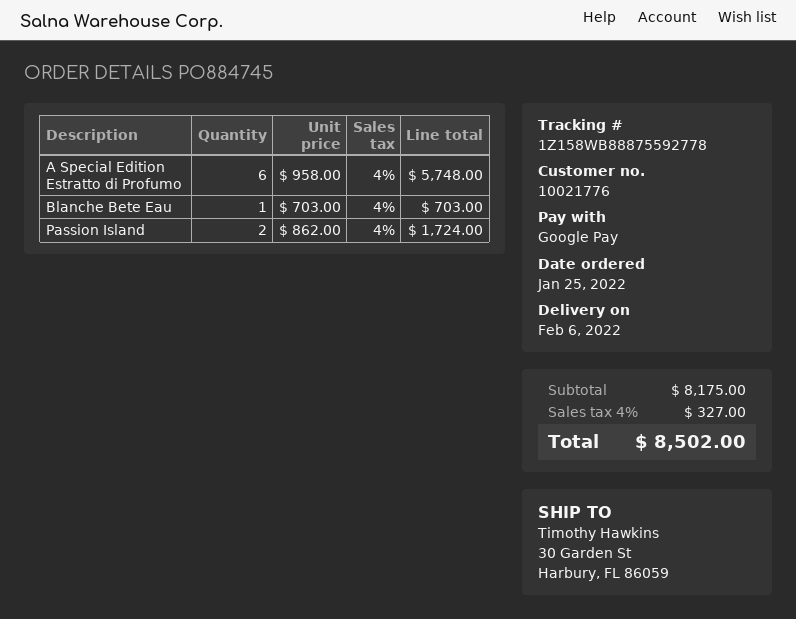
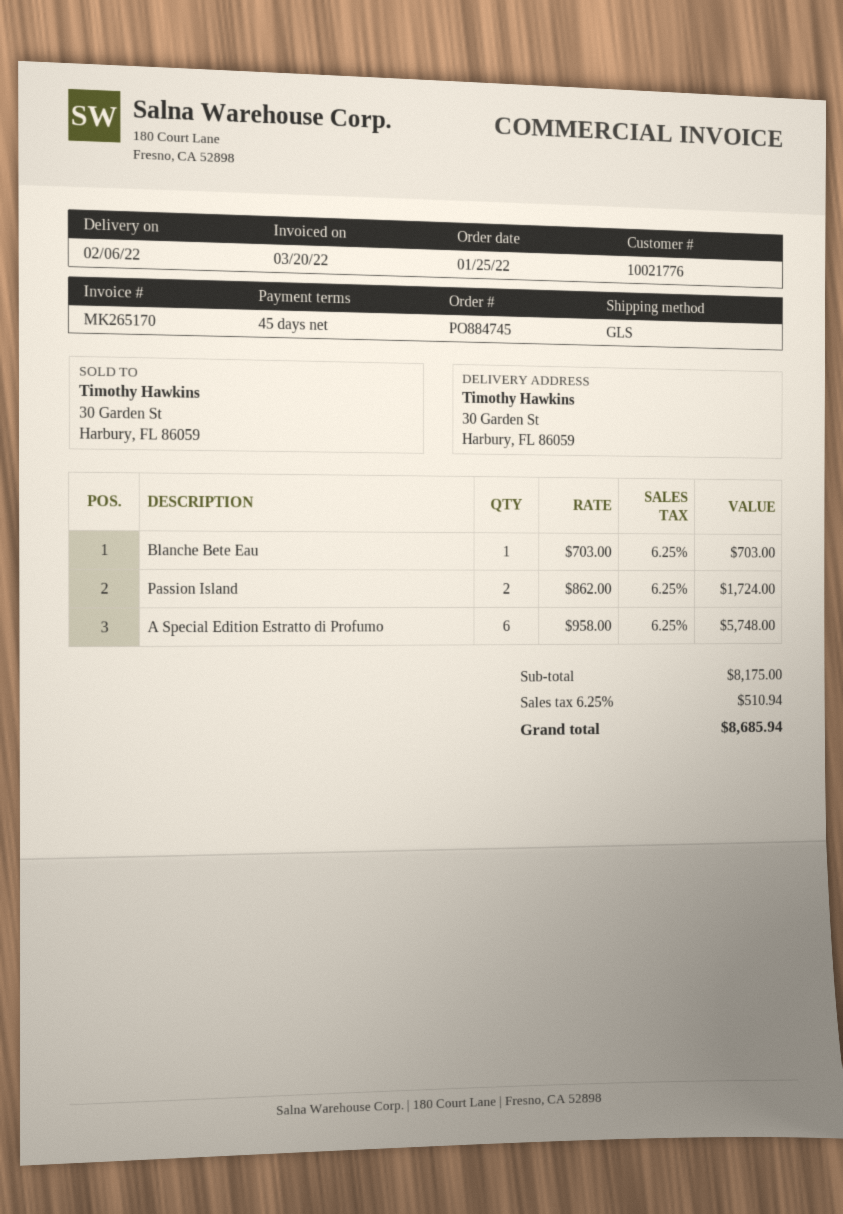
tax: 4% = 327.00 -> 6.25% = 510.94
total: 8502.00 -> 8685.94

